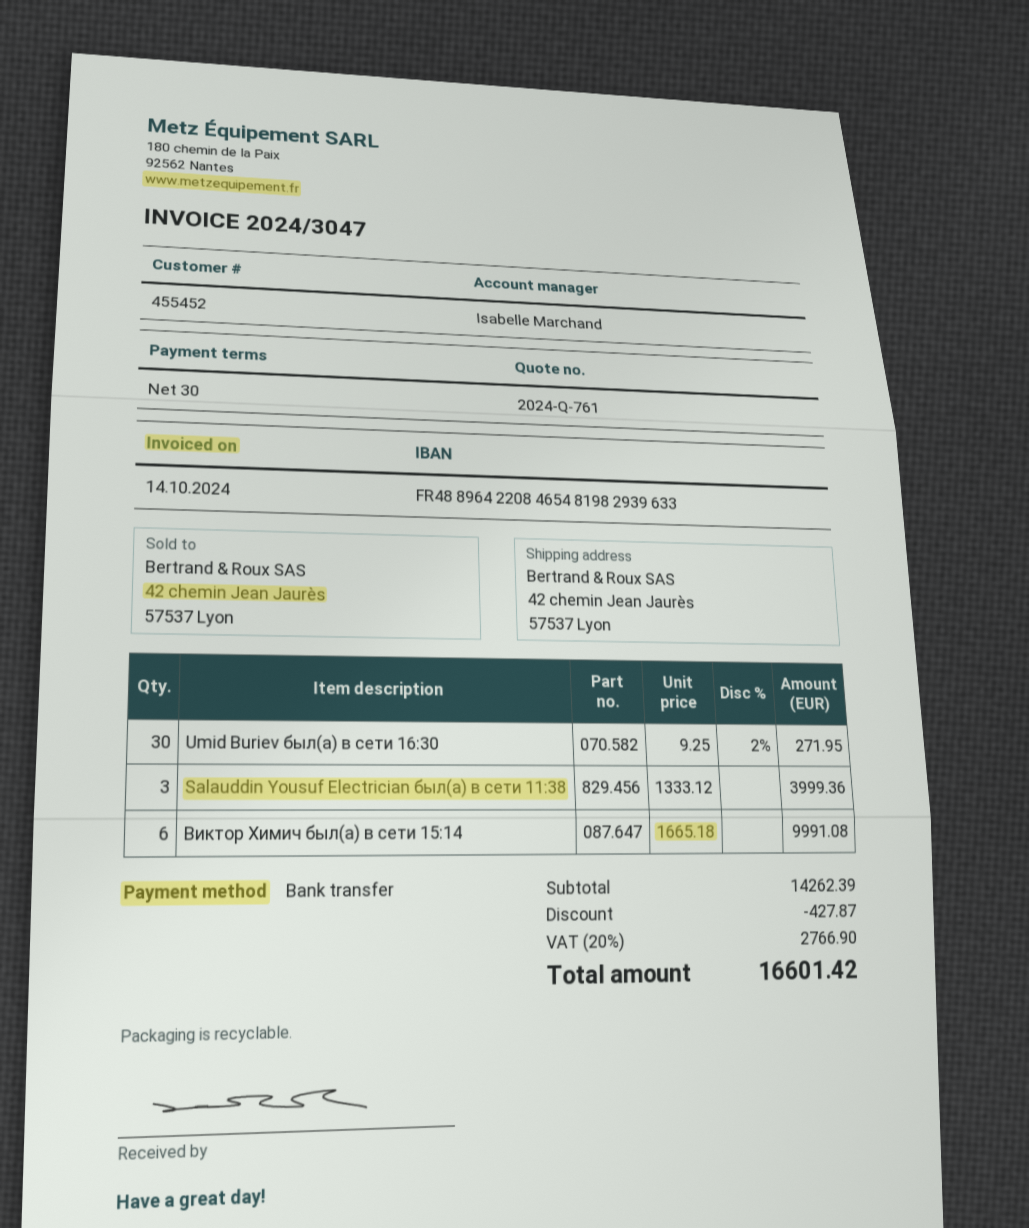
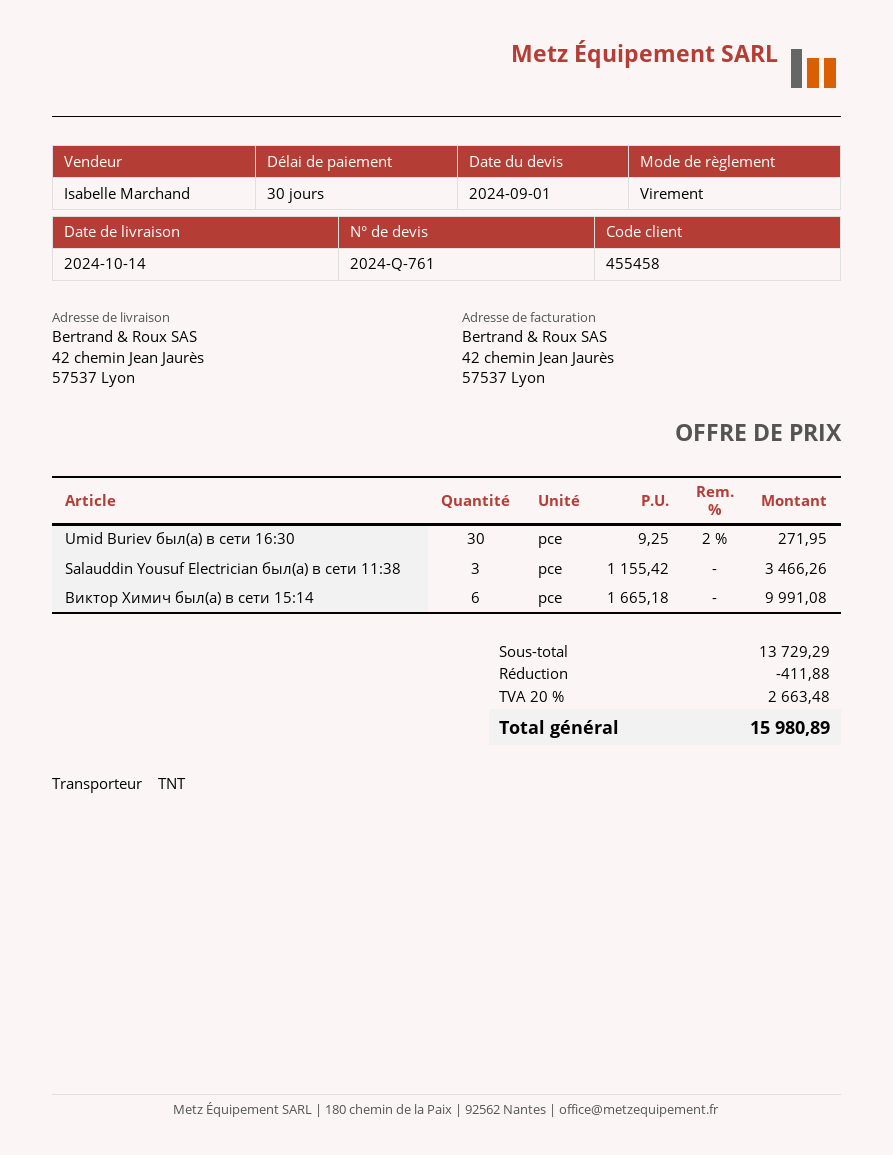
customer number: 455452 -> 455458
Salauddin Yousuf Electrician был(а) в сети 11:38: 3 x 1333.12 = 3999.36 -> 3 x 1155.42 = 3466.26
subtotal: 14262.39 -> 13729.29
discount: 427.87 -> 411.88
tax: 20% = 2766.90 -> 20% = 2663.48
total: 16601.42 -> 15980.89

